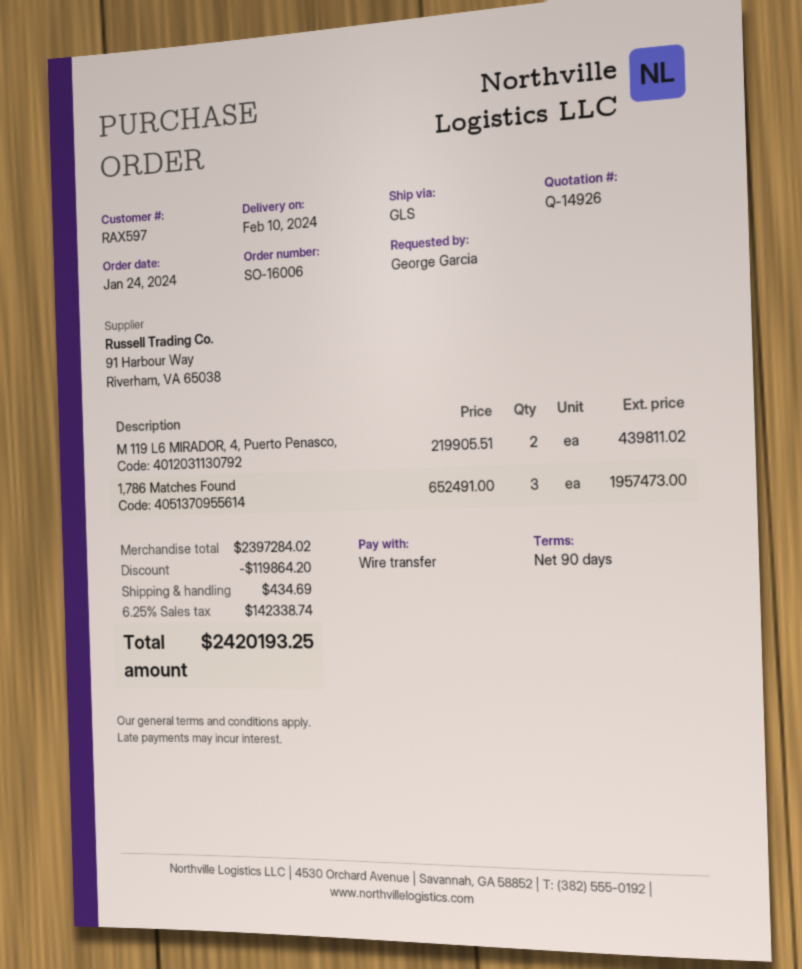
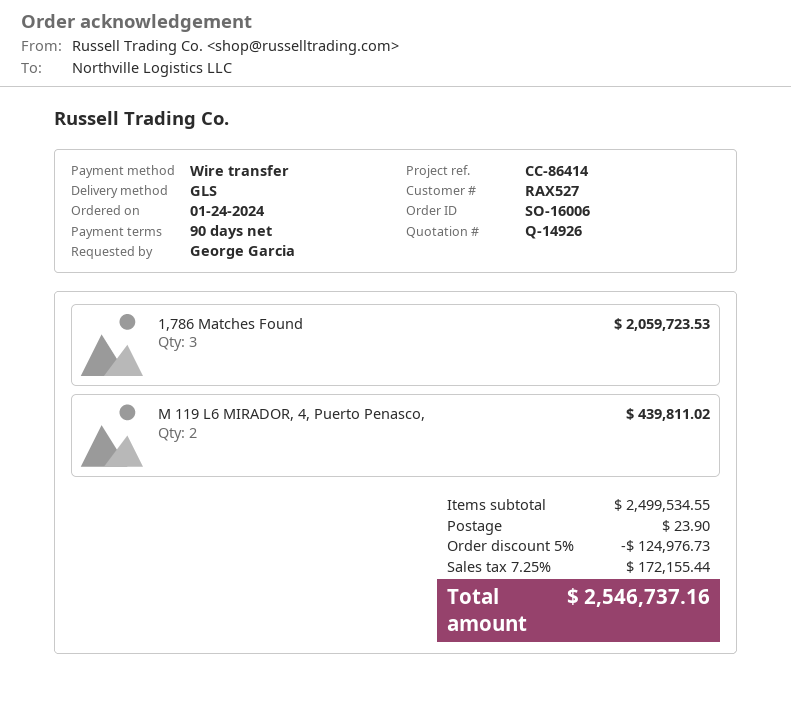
customer number: RAX597 -> RAX527
1,786 Matches Found: 3 for 1957473.00 -> 3 for 2059723.53
subtotal: 2397284.02 -> 2499534.55
discount: 119864.20 -> 124976.73
shipping: 434.69 -> 23.90
tax: 6.25% = 142338.74 -> 7.25% = 172155.44
total: 2420193.25 -> 2546737.16

